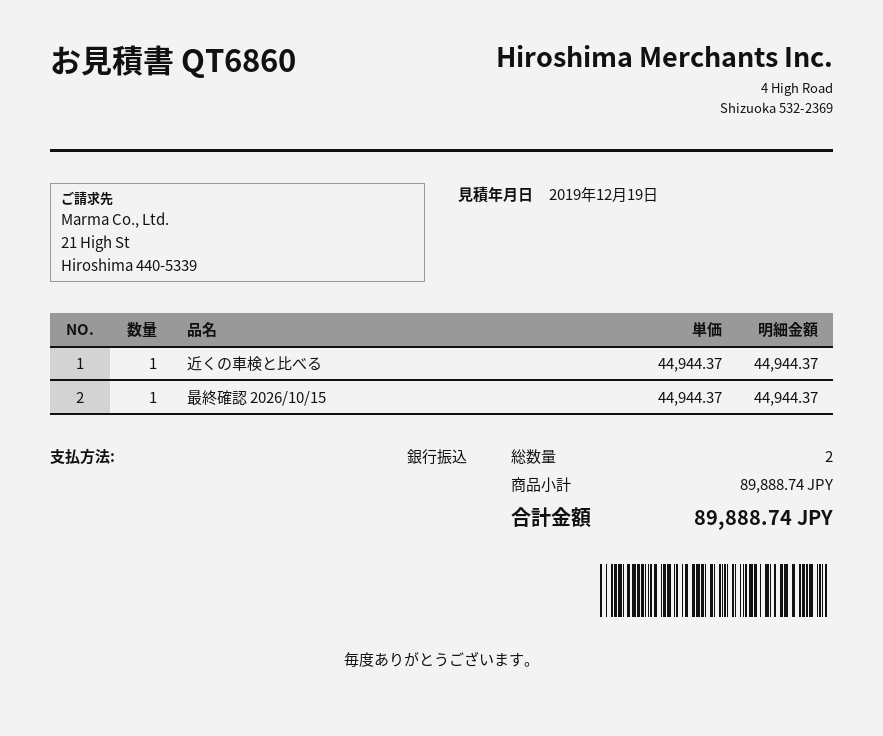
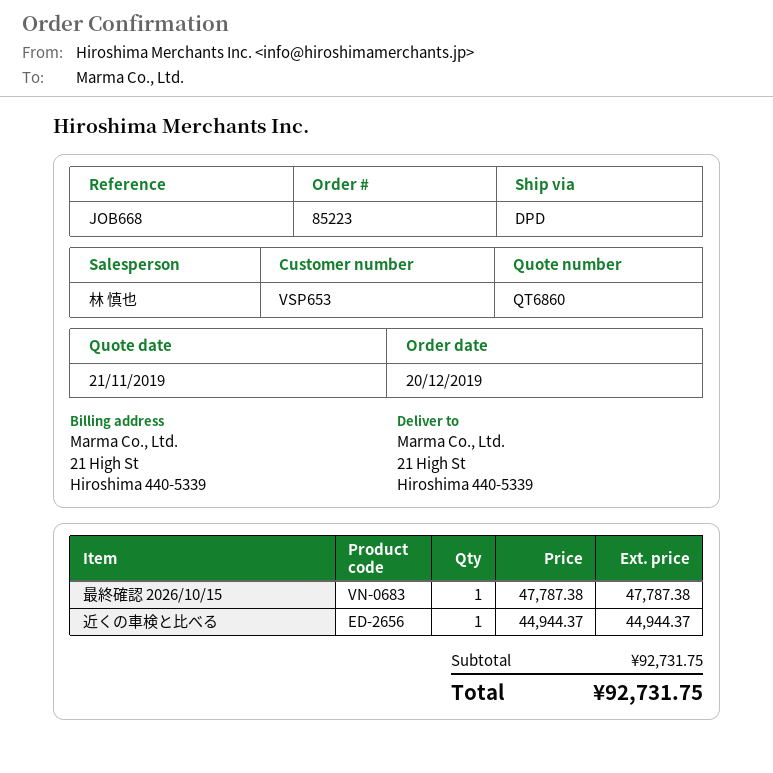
quote date: 2019-12-19 -> 2019-11-21
最終確認 2026/10/15: 1 x 44944.37 = 44944.37 -> 1 x 47787.38 = 47787.38
subtotal: 89888.74 -> 92731.75
total: 89888.74 -> 92731.75

